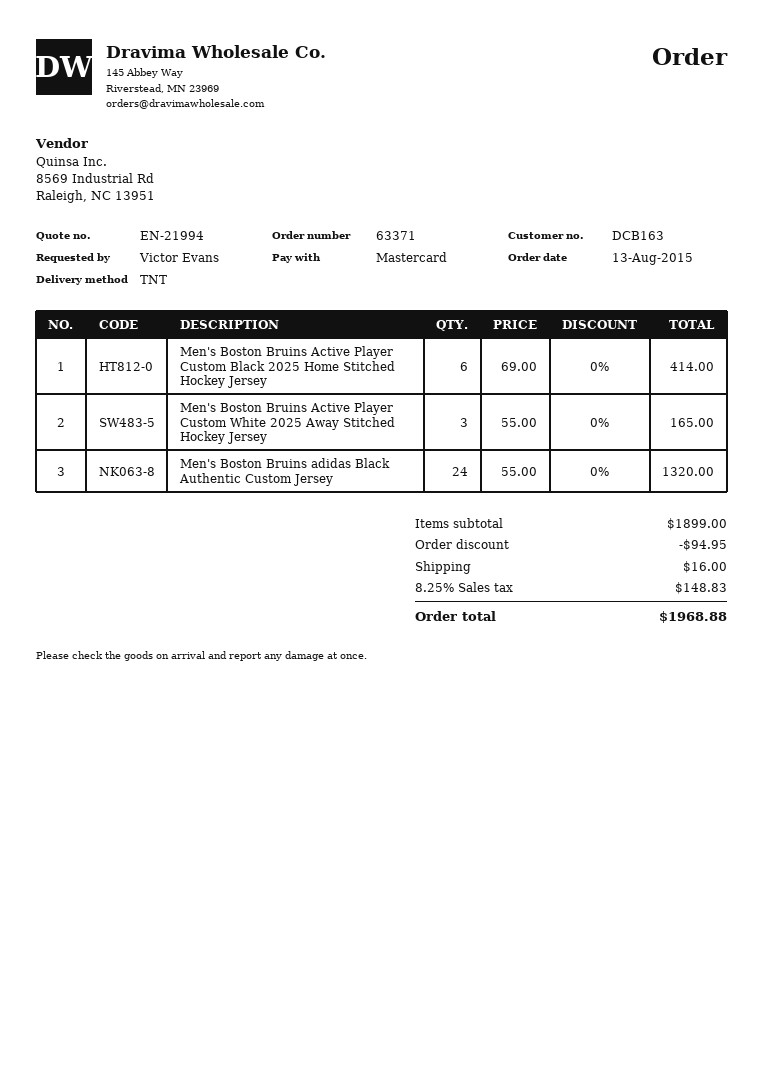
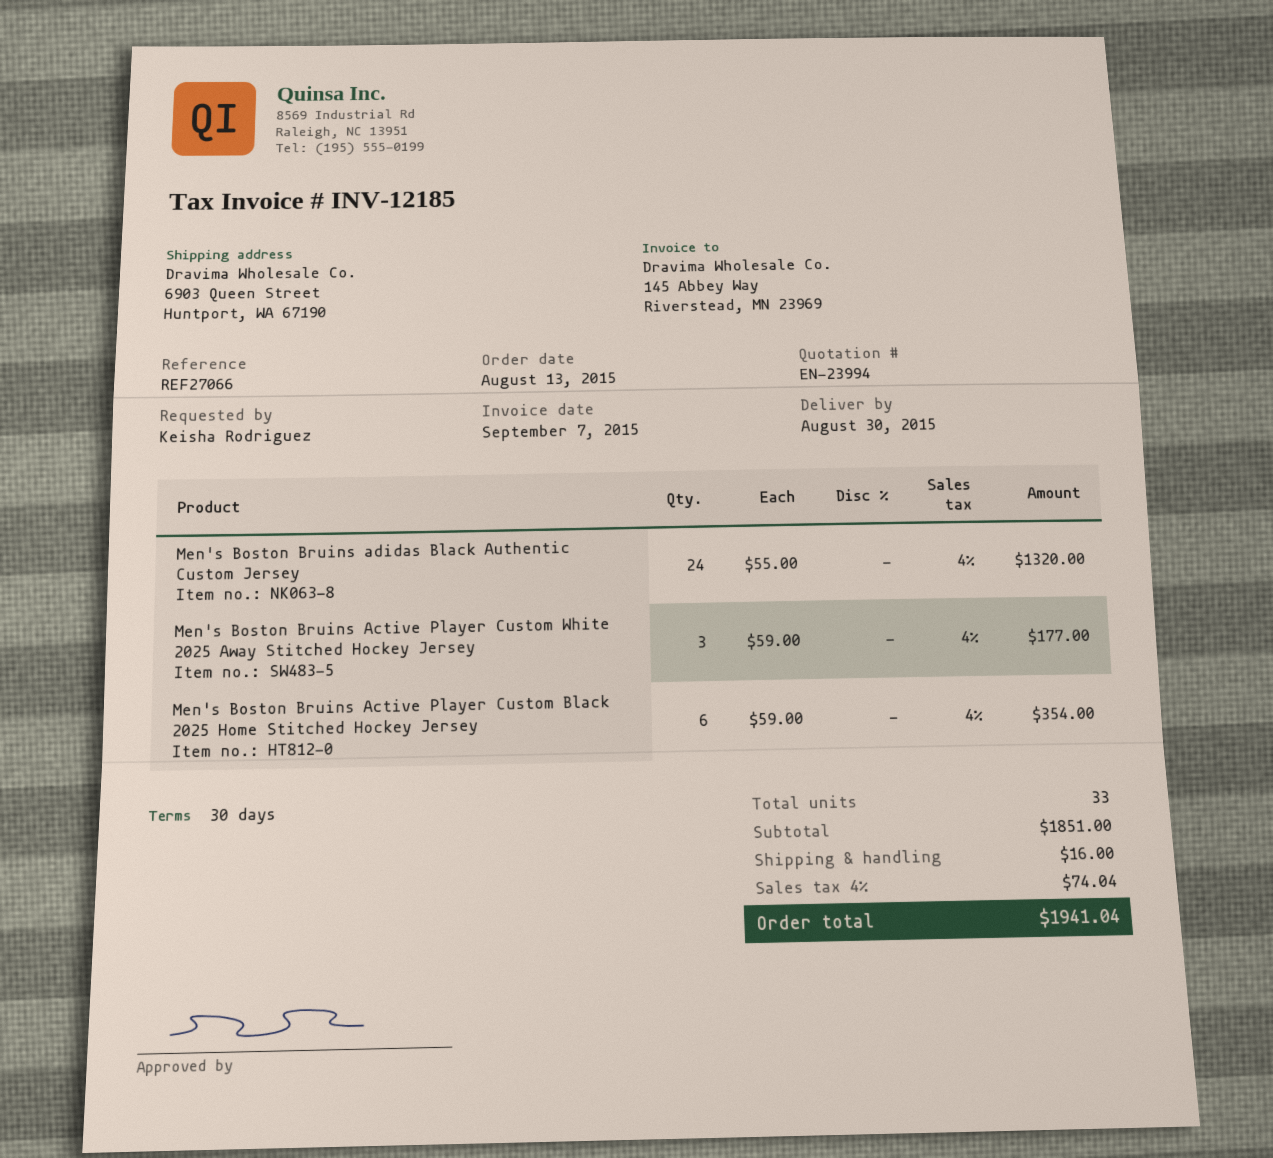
quote number: EN-21994 -> EN-23994
ordered by: Victor Evans -> Keisha Rodriguez
Men's Boston Bruins Active Player Custom Black 2025 Home Stitched Hockey Jersey: 6 x 69.00 = 414.00 -> 6 x 59.00 = 354.00
Men's Boston Bruins Active Player Custom White 2025 Away Stitched Hockey Jersey: 3 x 55.00 = 165.00 -> 3 x 59.00 = 177.00
subtotal: 1899.00 -> 1851.00
discount: 94.95 -> none
tax: 8.25% = 148.83 -> 4% = 74.04
total: 1968.88 -> 1941.04

